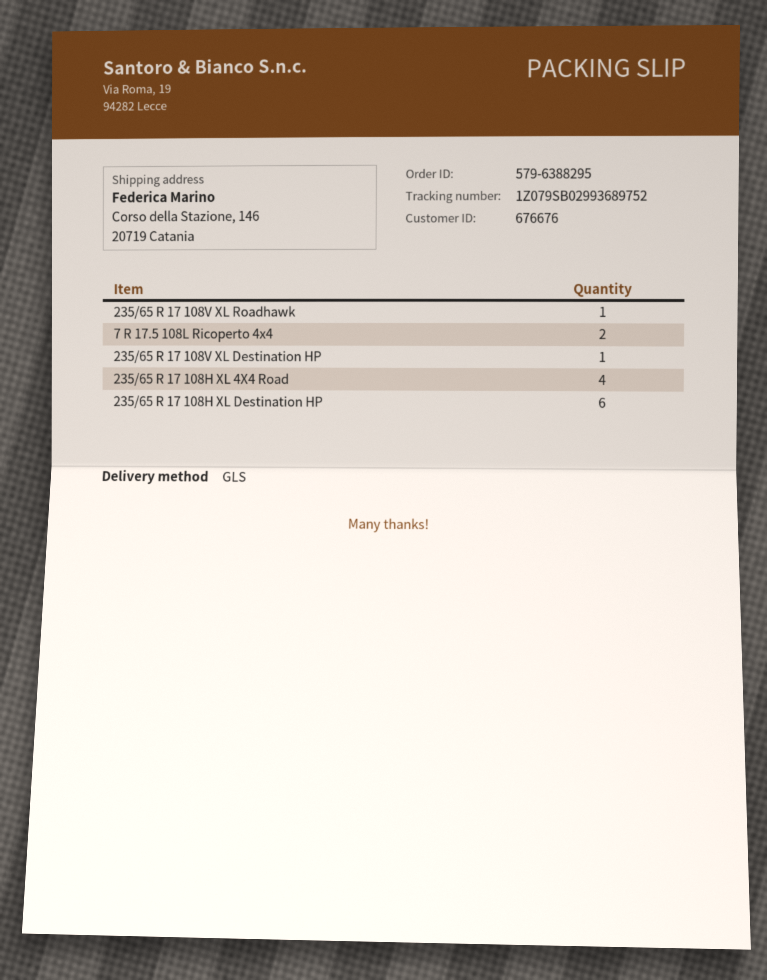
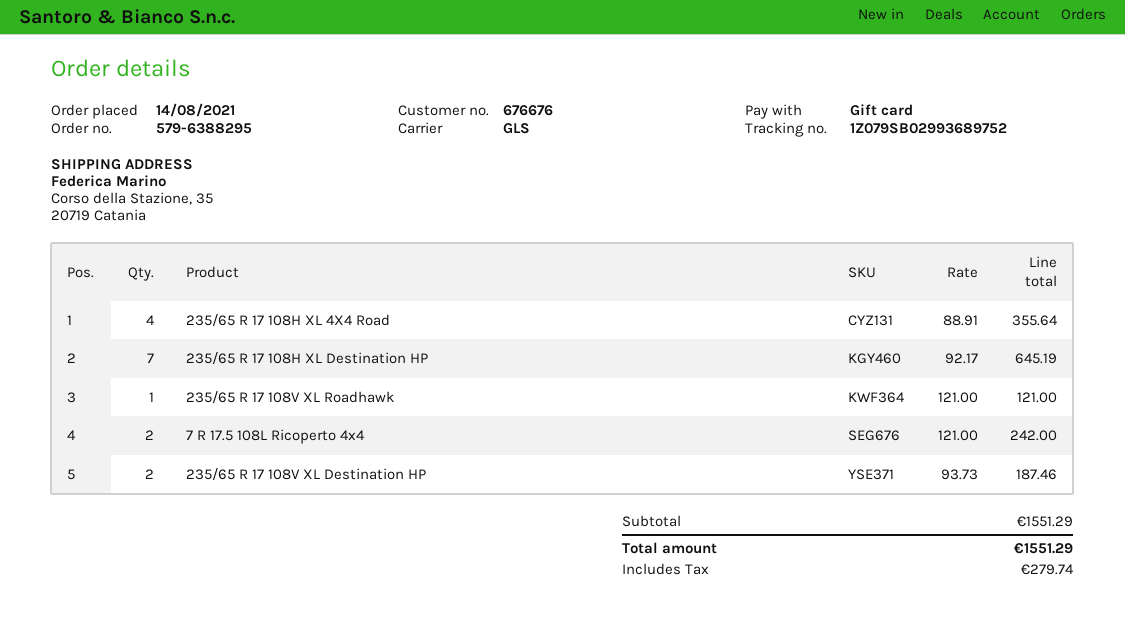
ship to: Corso della Stazione, 146, 20719 Catania -> Corso della Stazione, 35, 20719 Catania
235/65 R 17 108V XL Destination HP: 1 -> 2
235/65 R 17 108H XL Destination HP: 6 -> 7

